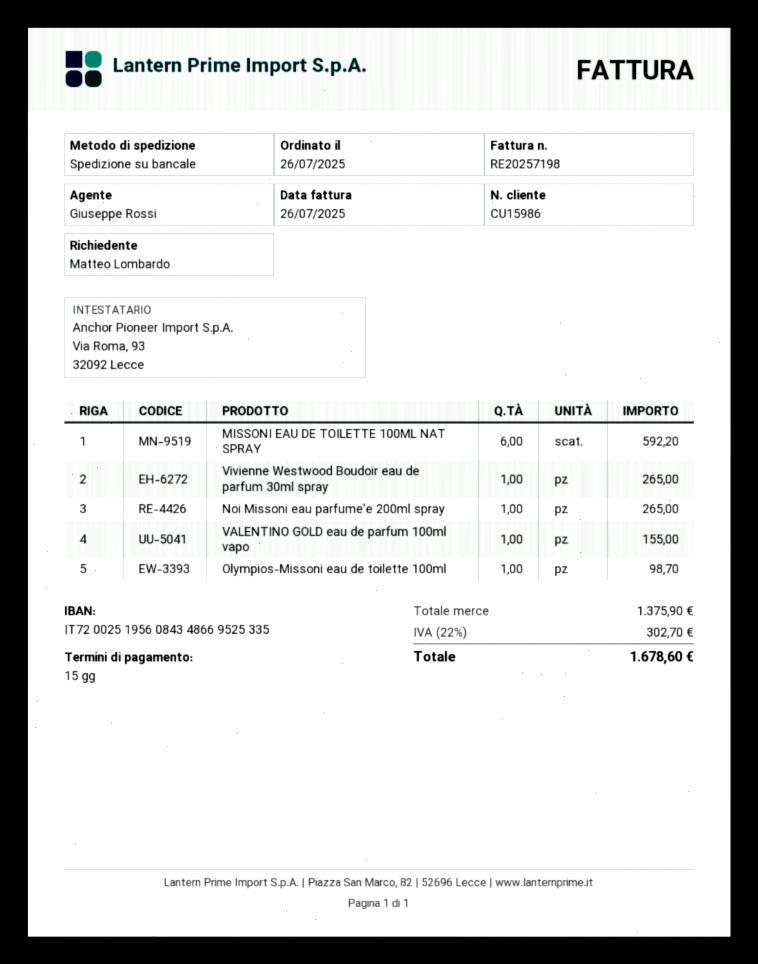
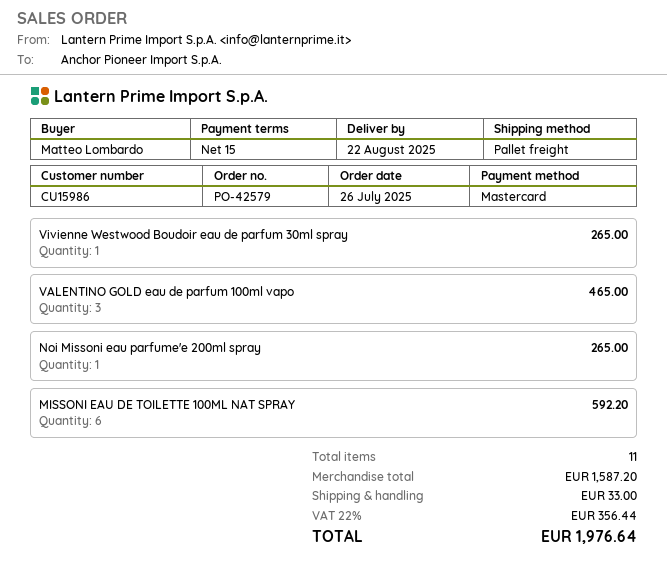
VALENTINO GOLD eau de parfum 100ml vapo: 1 for 155.00 -> 3 for 465.00
Olympios-Missoni eau de toilette 100ml: 1 for 98.70 -> none
subtotal: 1375.90 -> 1587.20
shipping: none -> 33.00
tax: 22% = 302.70 -> 22% = 356.44
total: 1678.60 -> 1976.64

